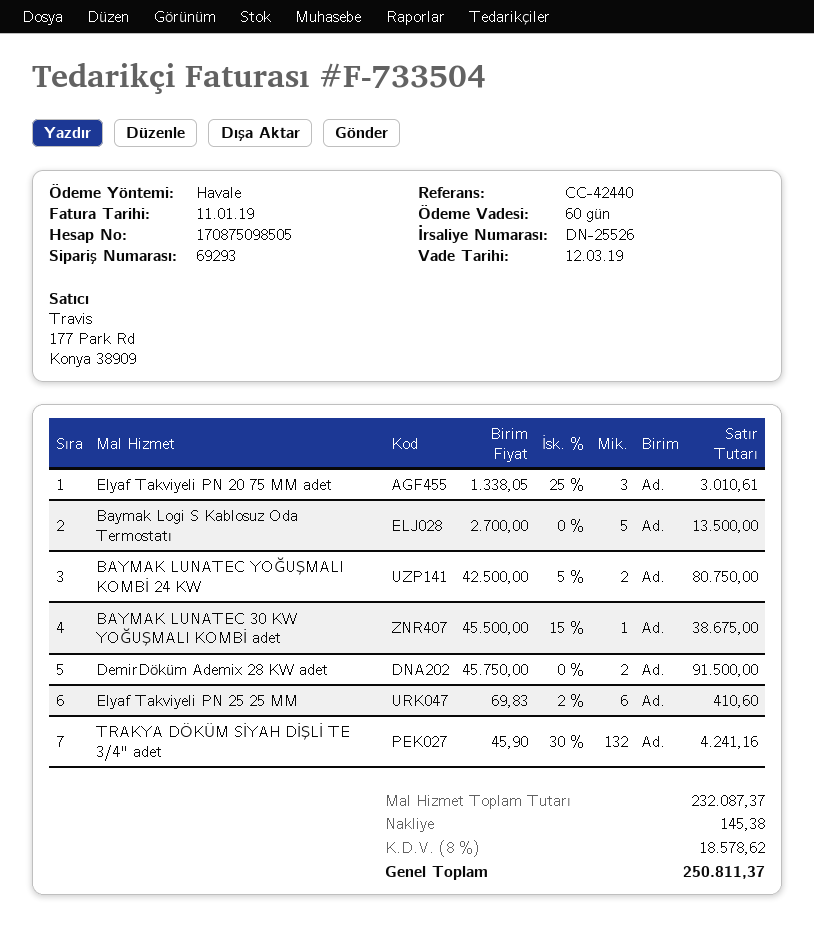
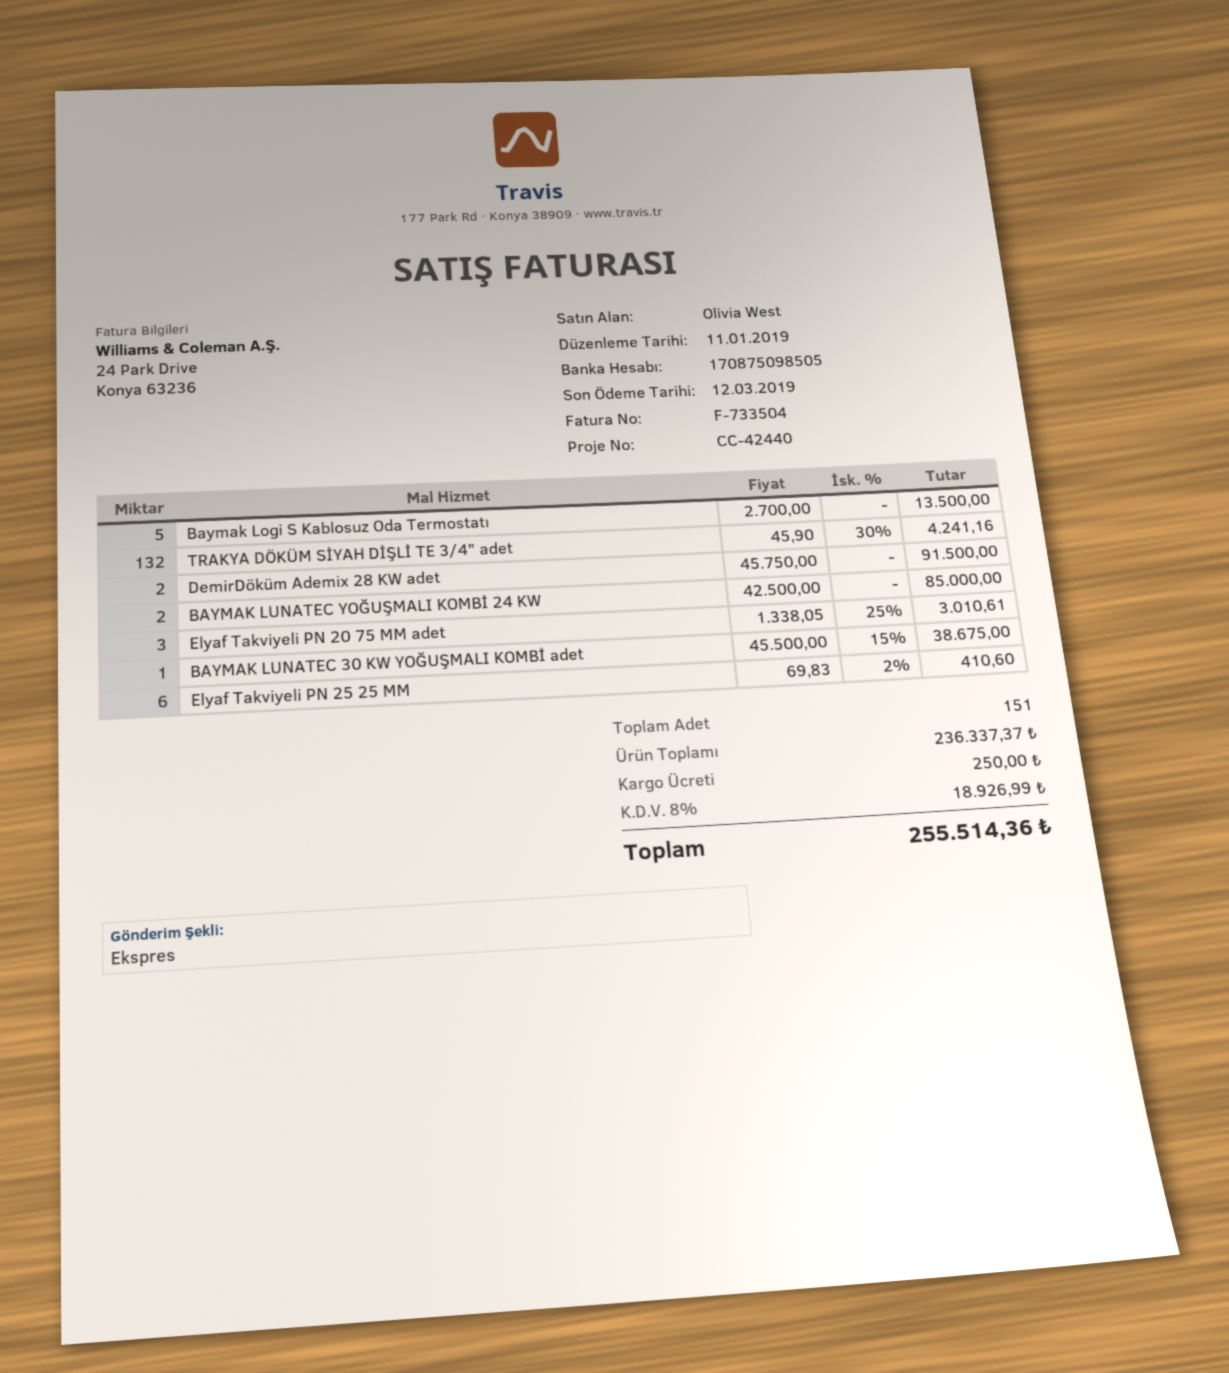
BAYMAK LUNATEC YOĞUŞMALI KOMBİ 24 KW: 2 x 42500.00 - 5% = 80750.00 -> 2 x 42500.00 = 85000.00
subtotal: 232087.37 -> 236337.37
shipping: 145.38 -> 250.00
tax: 8% = 18578.62 -> 8% = 18926.99
total: 250811.37 -> 255514.36

